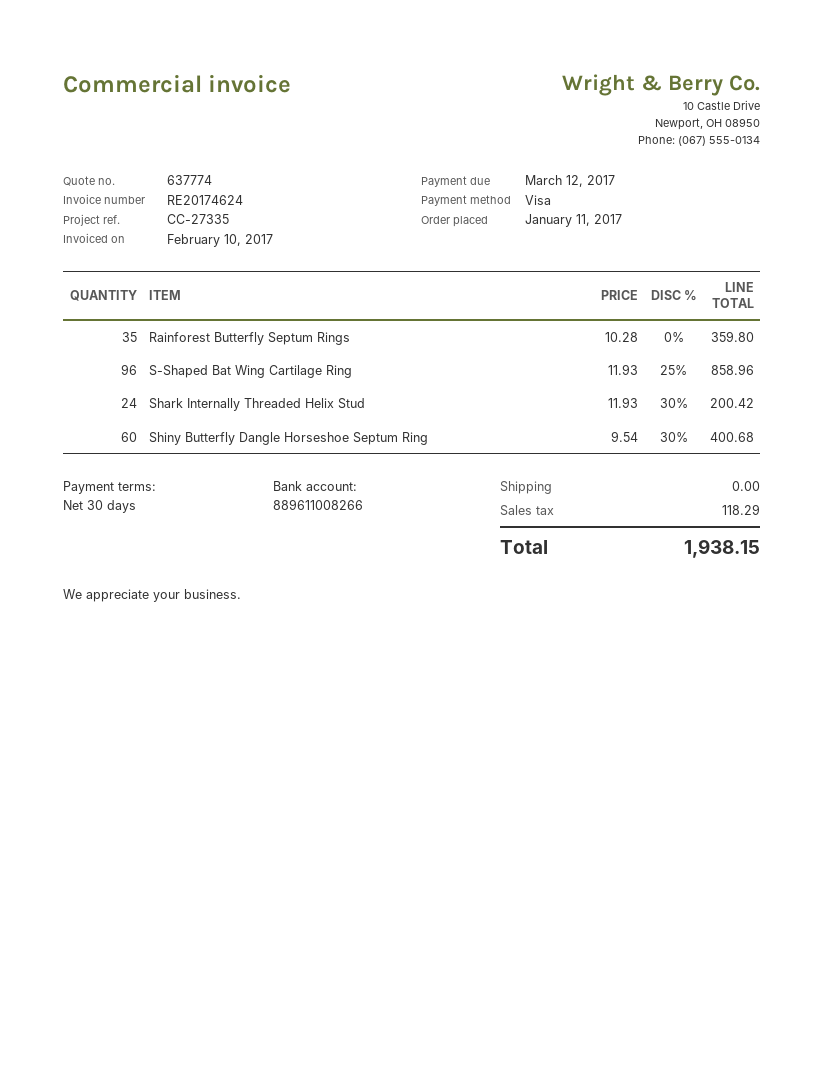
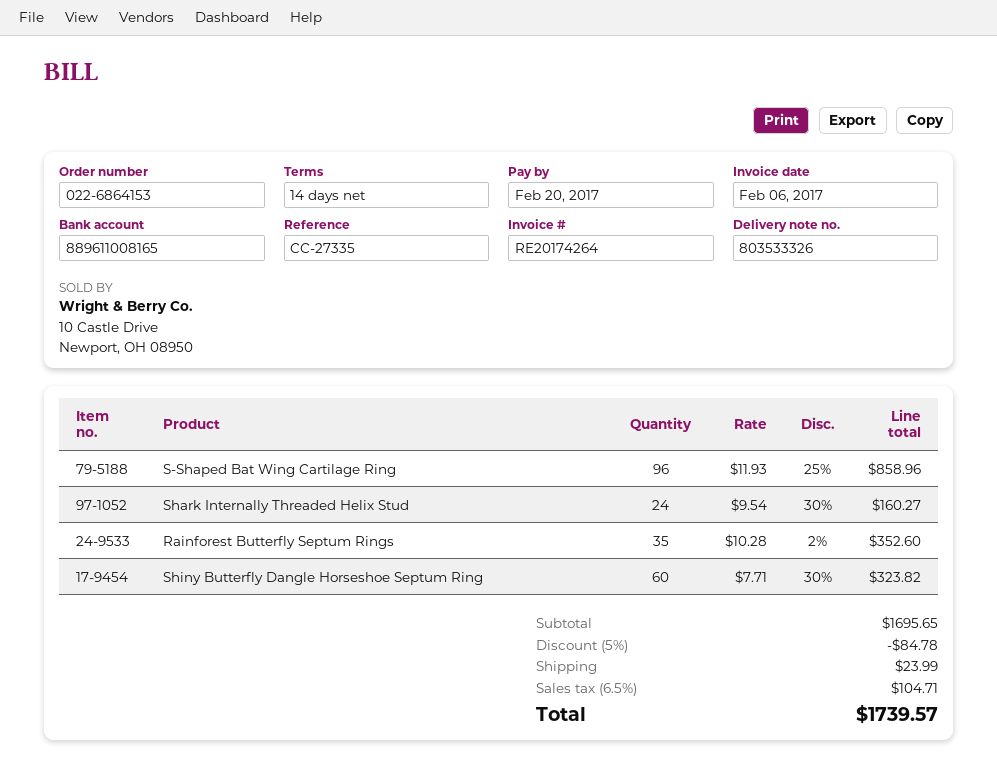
invoice number: RE20174624 -> RE20174264
invoice date: 2017-02-10 -> 2017-02-06
payment terms: 30 days -> 14 days
due date: 2017-03-12 -> 2017-02-20
bank account: 889611008266 -> 889611008165
Rainforest Butterfly Septum Rings: 35 x 10.28 = 359.80 -> 35 x 10.28 - 2% = 352.60
Shark Internally Threaded Helix Stud: 24 x 11.93 - 30% = 200.42 -> 24 x 9.54 - 30% = 160.27
Shiny Butterfly Dangle Horseshoe Septum Ring: 60 x 9.54 - 30% = 400.68 -> 60 x 7.71 - 30% = 323.82
discount: none -> 5% = 84.78
shipping: 0.00 -> 23.99
tax: 118.29 -> 104.71
total: 1938.15 -> 1739.57

